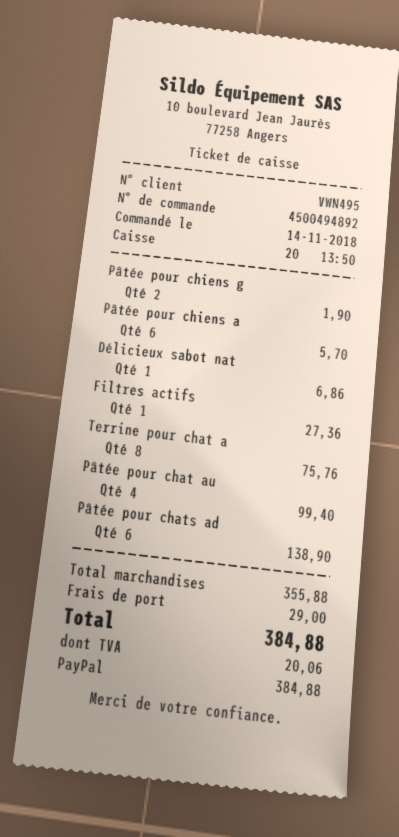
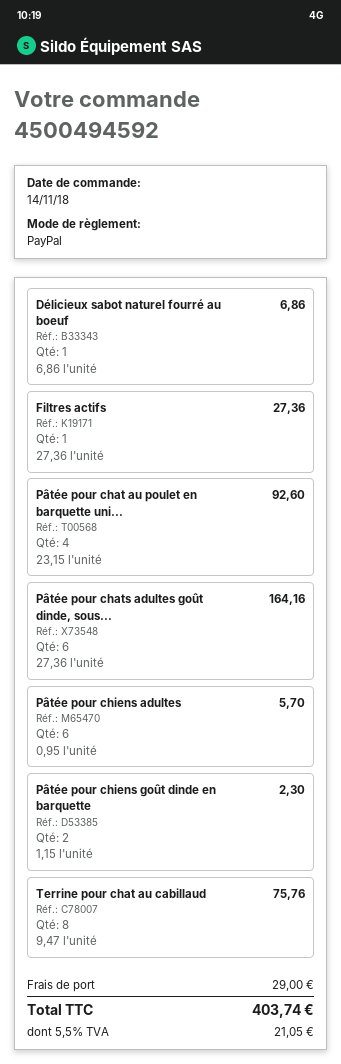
order number: 4500494892 -> 4500494592
Pâtée pour chiens g: 2 for 1.90 -> 2 for 2.30
Pâtée pour chat au: 4 for 99.40 -> 4 for 92.60
Pâtée pour chats ad: 6 for 138.90 -> 6 for 164.16
tax: 20.06 -> 21.05
total: 384.88 -> 403.74

